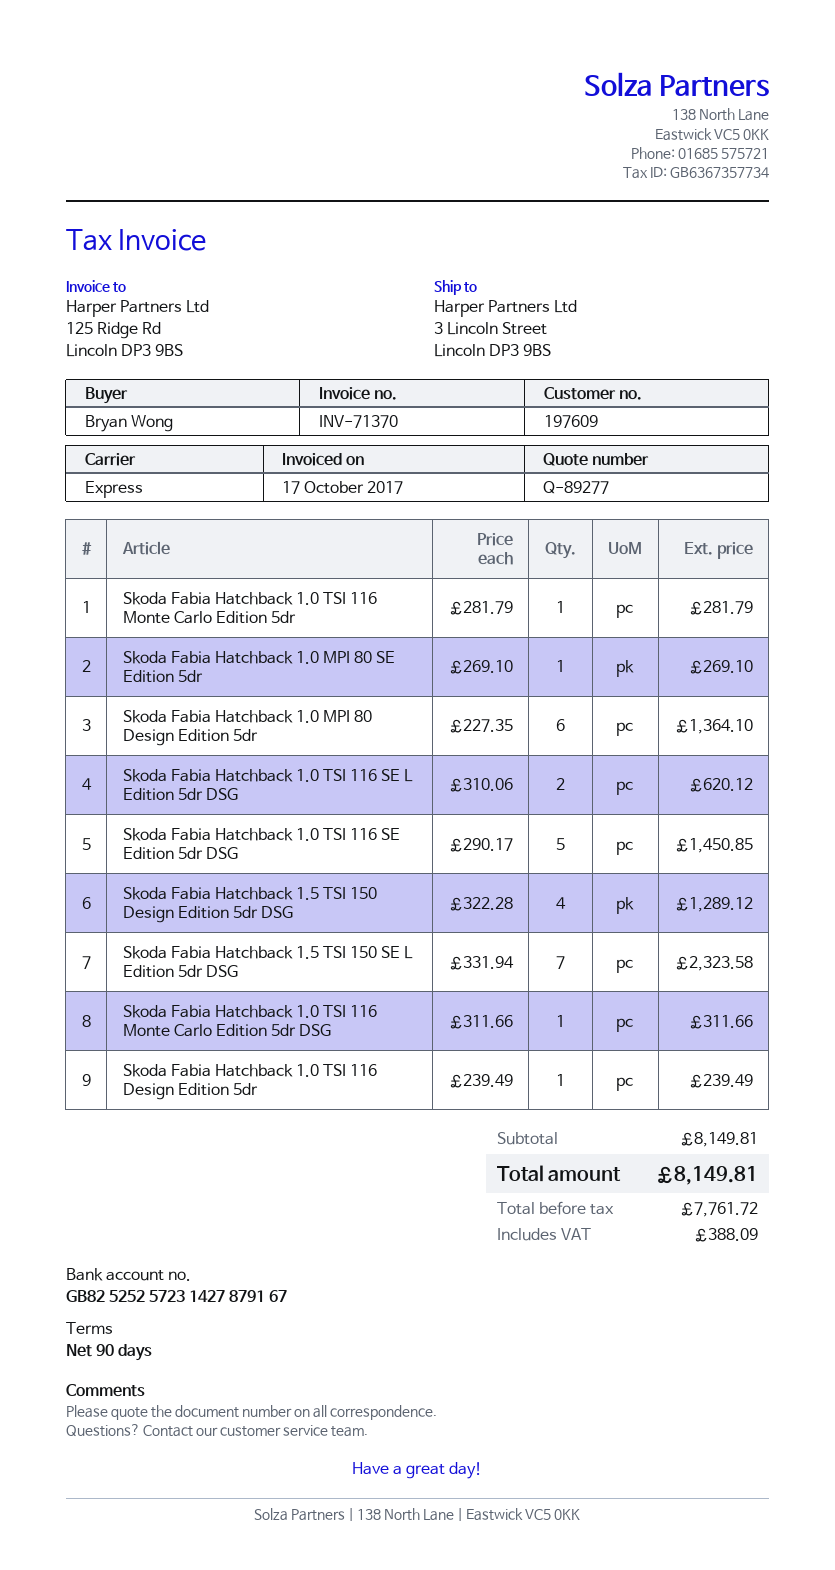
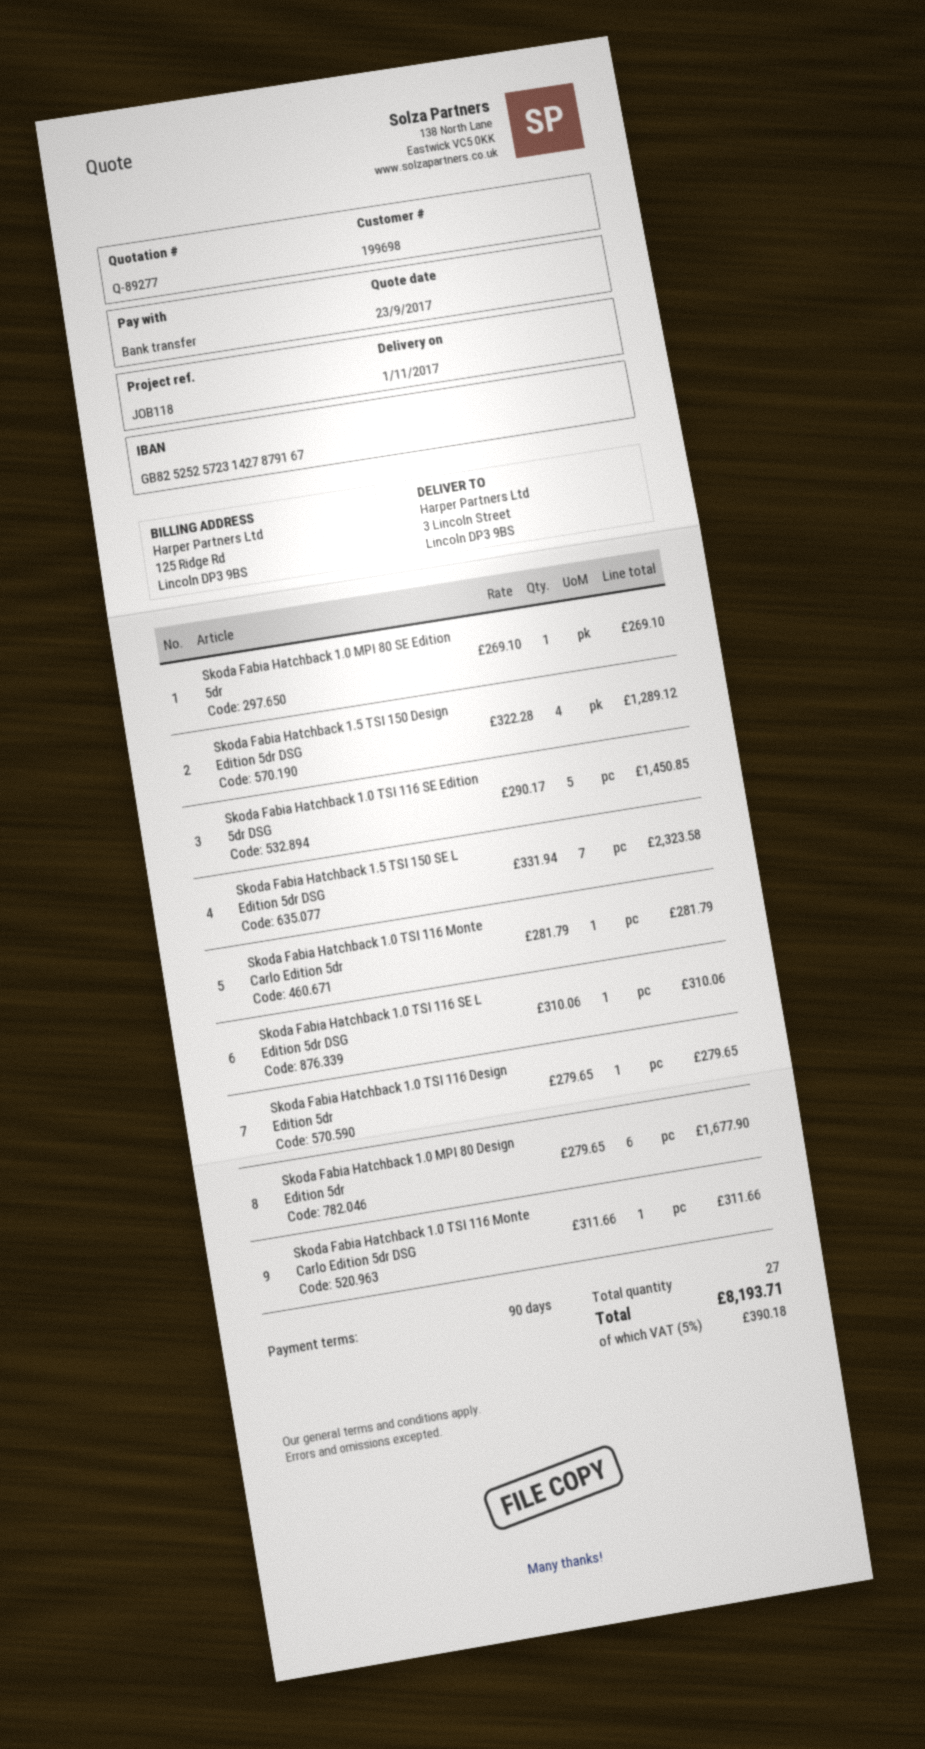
customer number: 197609 -> 199698
Skoda Fabia Hatchback 1.0 MPI 80 Design Edition 5dr: 6 x 227.35 = 1364.10 -> 6 x 279.65 = 1677.90
Skoda Fabia Hatchback 1.0 TSI 116 SE L Edition 5dr DSG: 2 x 310.06 = 620.12 -> 1 x 310.06 = 310.06
Skoda Fabia Hatchback 1.0 TSI 116 Design Edition 5dr: 1 x 239.49 = 239.49 -> 1 x 279.65 = 279.65
tax: 388.09 -> 390.18
total: 8149.81 -> 8193.71

